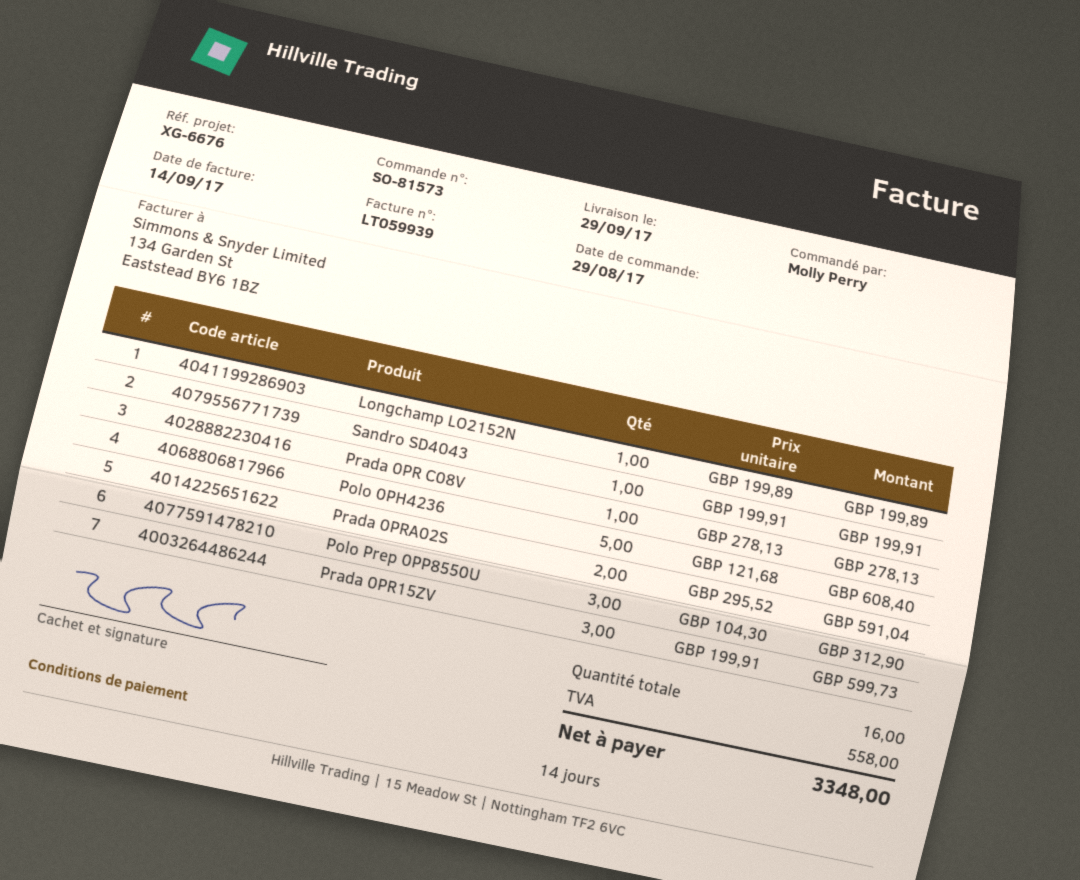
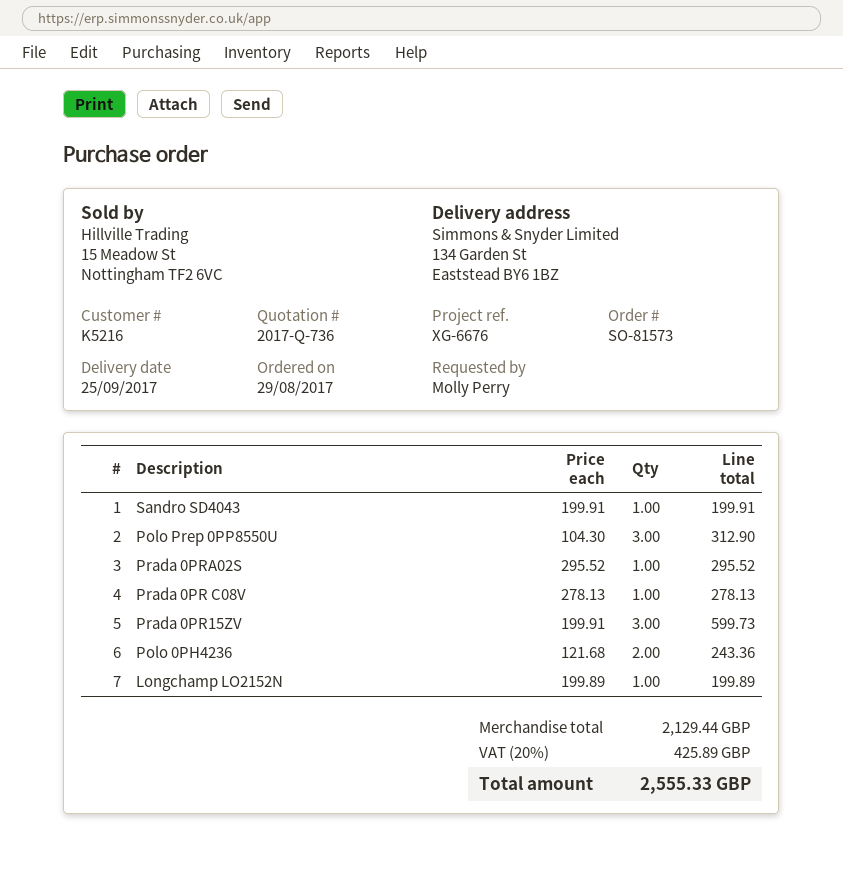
delivery date: 2017-09-29 -> 2017-09-25
Polo 0PH4236: 5 x 121.68 = 608.40 -> 2 x 121.68 = 243.36
Prada 0PRA02S: 2 x 295.52 = 591.04 -> 1 x 295.52 = 295.52
tax: 558.00 -> 425.89
total: 3348.00 -> 2555.33

